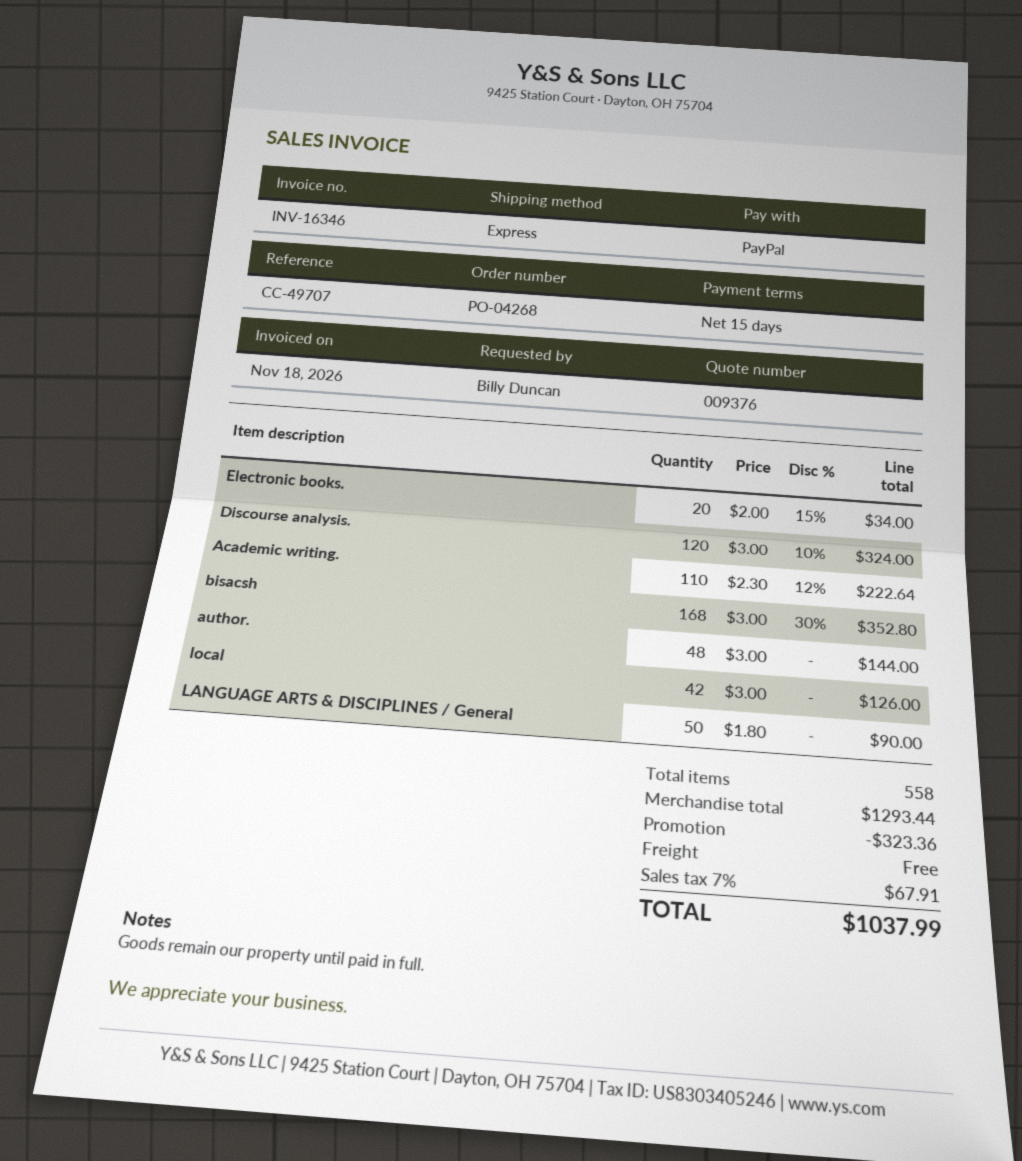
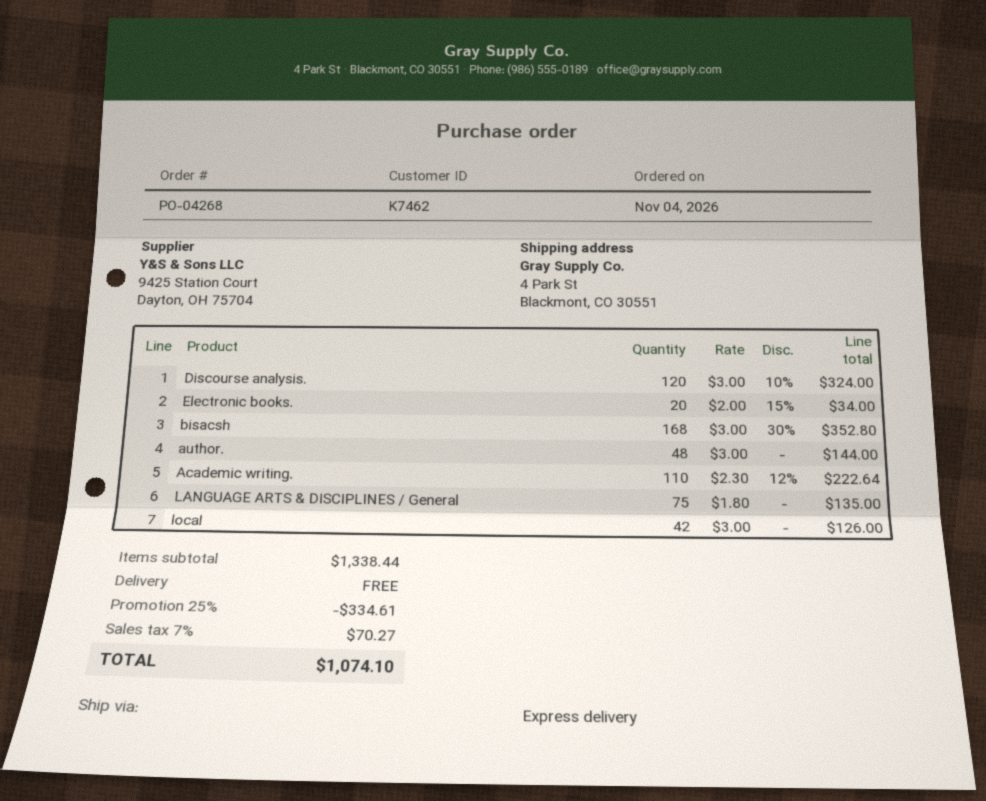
LANGUAGE ARTS & DISCIPLINES / General: 50 x 1.80 = 90.00 -> 75 x 1.80 = 135.00
subtotal: 1293.44 -> 1338.44
discount: 323.36 -> 334.61
tax: 7% = 67.91 -> 7% = 70.27
total: 1037.99 -> 1074.10

